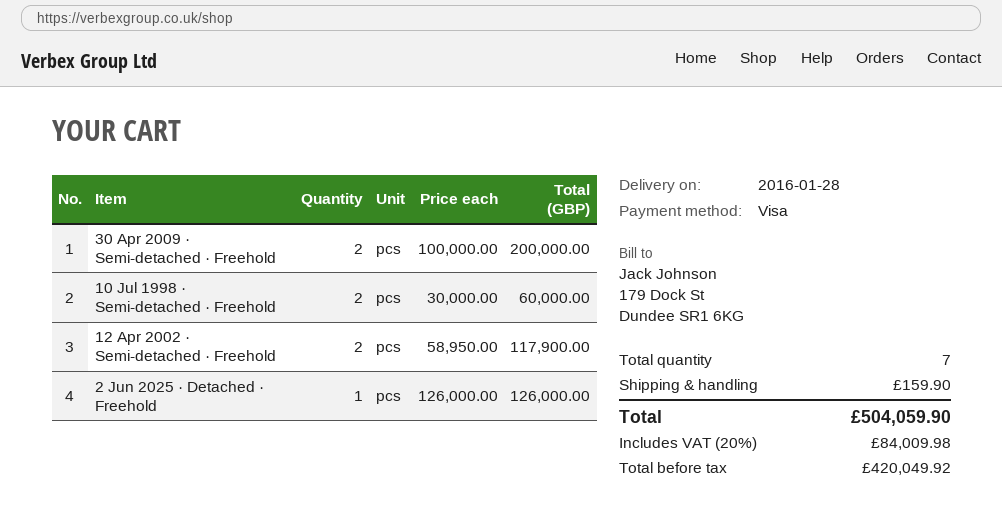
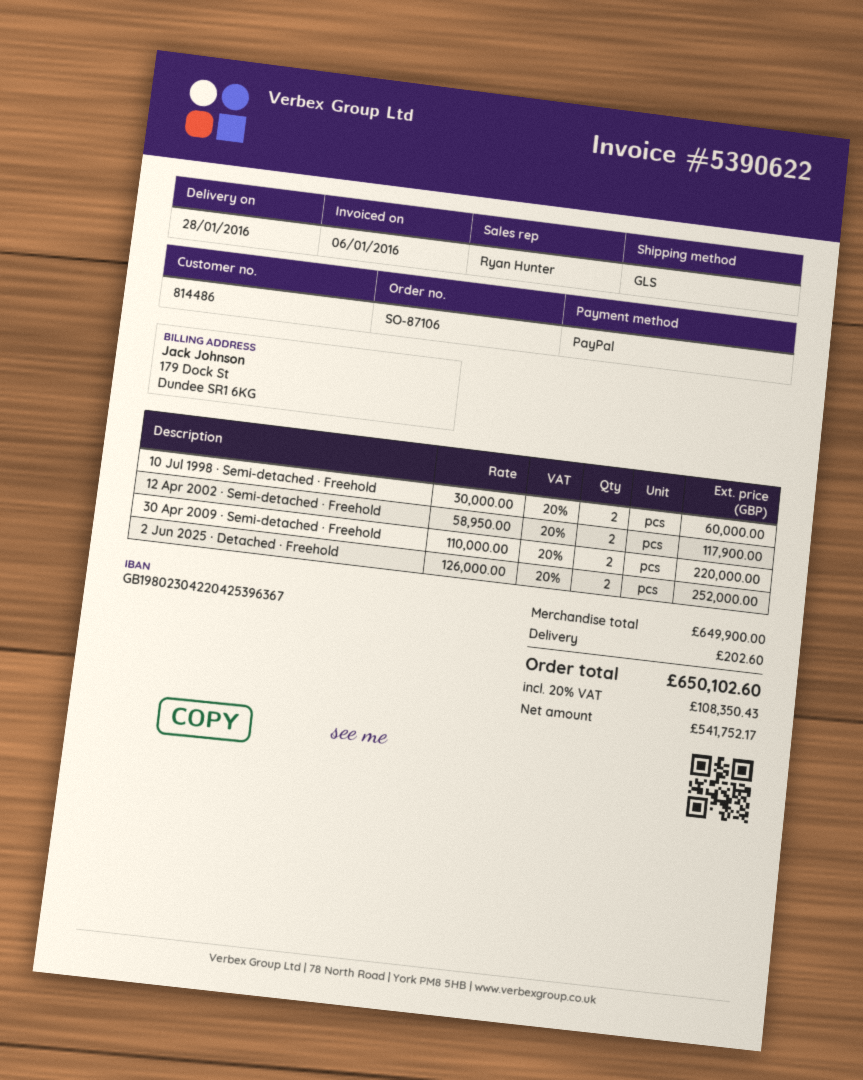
payment method: Visa -> PayPal
30 Apr 2009 · Semi-detached · Freehold: 2 x 100000.00 = 200000.00 -> 2 x 110000.00 = 220000.00
2 Jun 2025 · Detached · Freehold: 1 x 126000.00 = 126000.00 -> 2 x 126000.00 = 252000.00
shipping: 159.90 -> 202.60
net: 420049.92 -> 541752.17
tax: 20% = 84009.98 -> 20% = 108350.43
total: 504059.90 -> 650102.60

